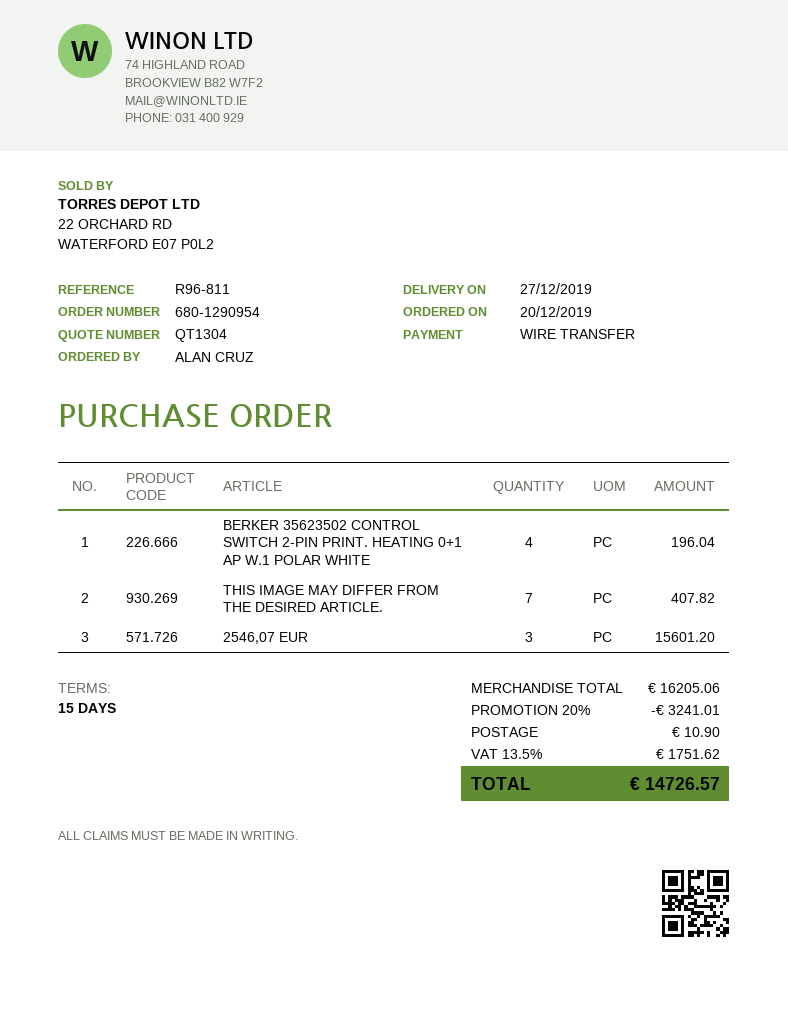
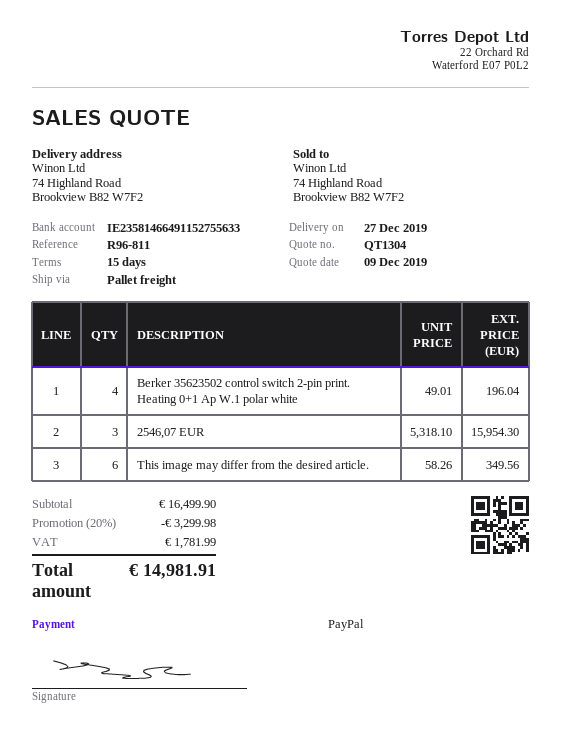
payment method: bank transfer -> PayPal
THIS IMAGE MAY DIFFER FROM THE DESIRED ARTICLE.: 7 for 407.82 -> 6 for 349.56
2546,07 EUR: 3 for 15601.20 -> 3 for 15954.30
subtotal: 16205.06 -> 16499.90
discount: 20% = 3241.01 -> 20% = 3299.98
shipping: 10.90 -> none
tax: 1751.62 -> 1781.99
total: 14726.57 -> 14981.91

